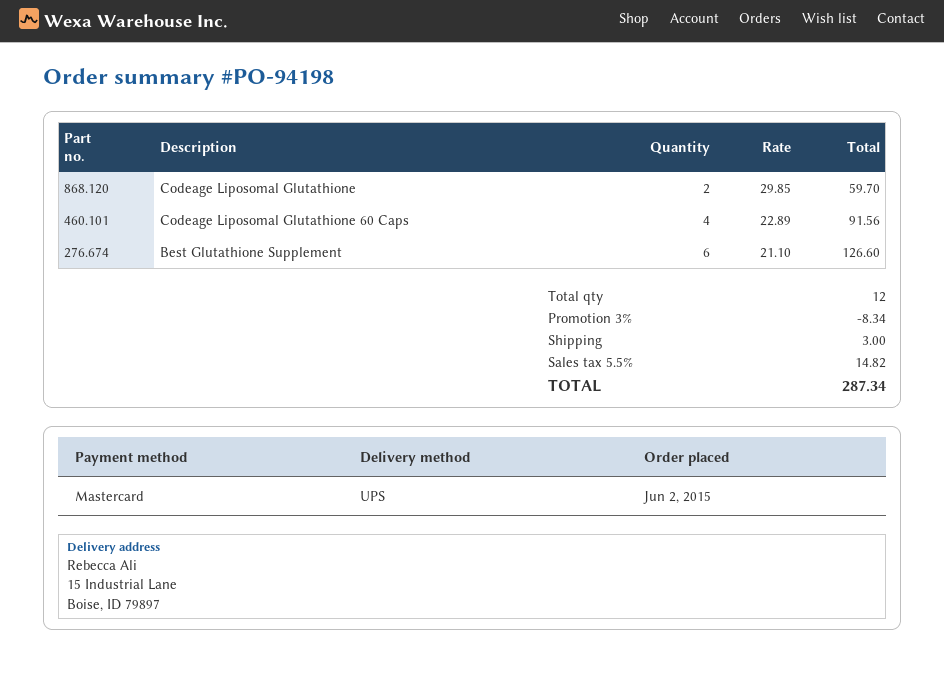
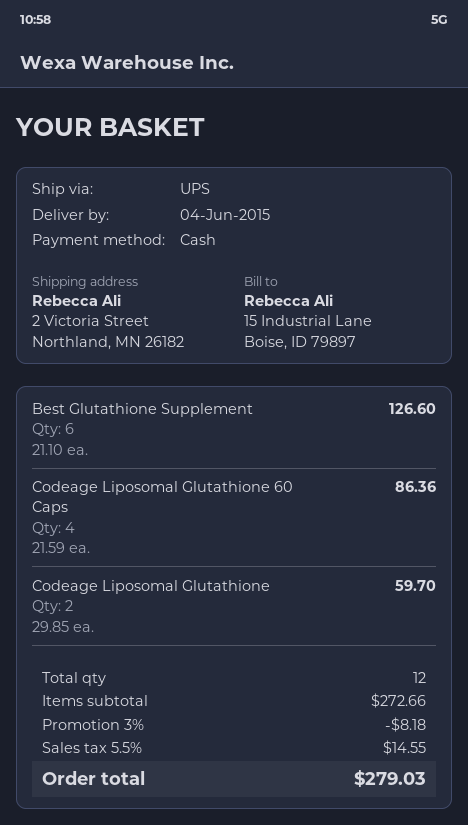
payment method: Mastercard -> cash
ship to: 15 Industrial Lane, Boise, ID 79897 -> 2 Victoria Street, Northland, MN 26182
Codeage Liposomal Glutathione 60 Caps: 4 x 22.89 = 91.56 -> 4 x 21.59 = 86.36
discount: 3% = 8.34 -> 3% = 8.18
shipping: 3.00 -> none
tax: 5.5% = 14.82 -> 5.5% = 14.55
total: 287.34 -> 279.03

